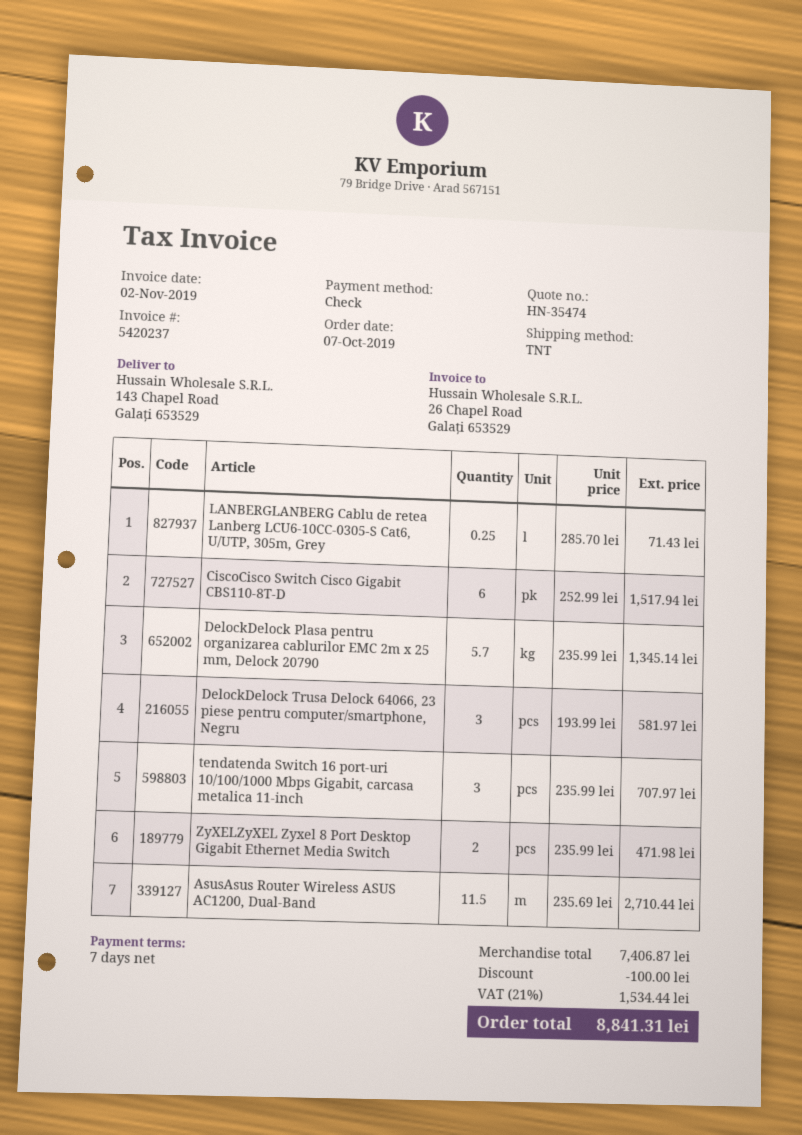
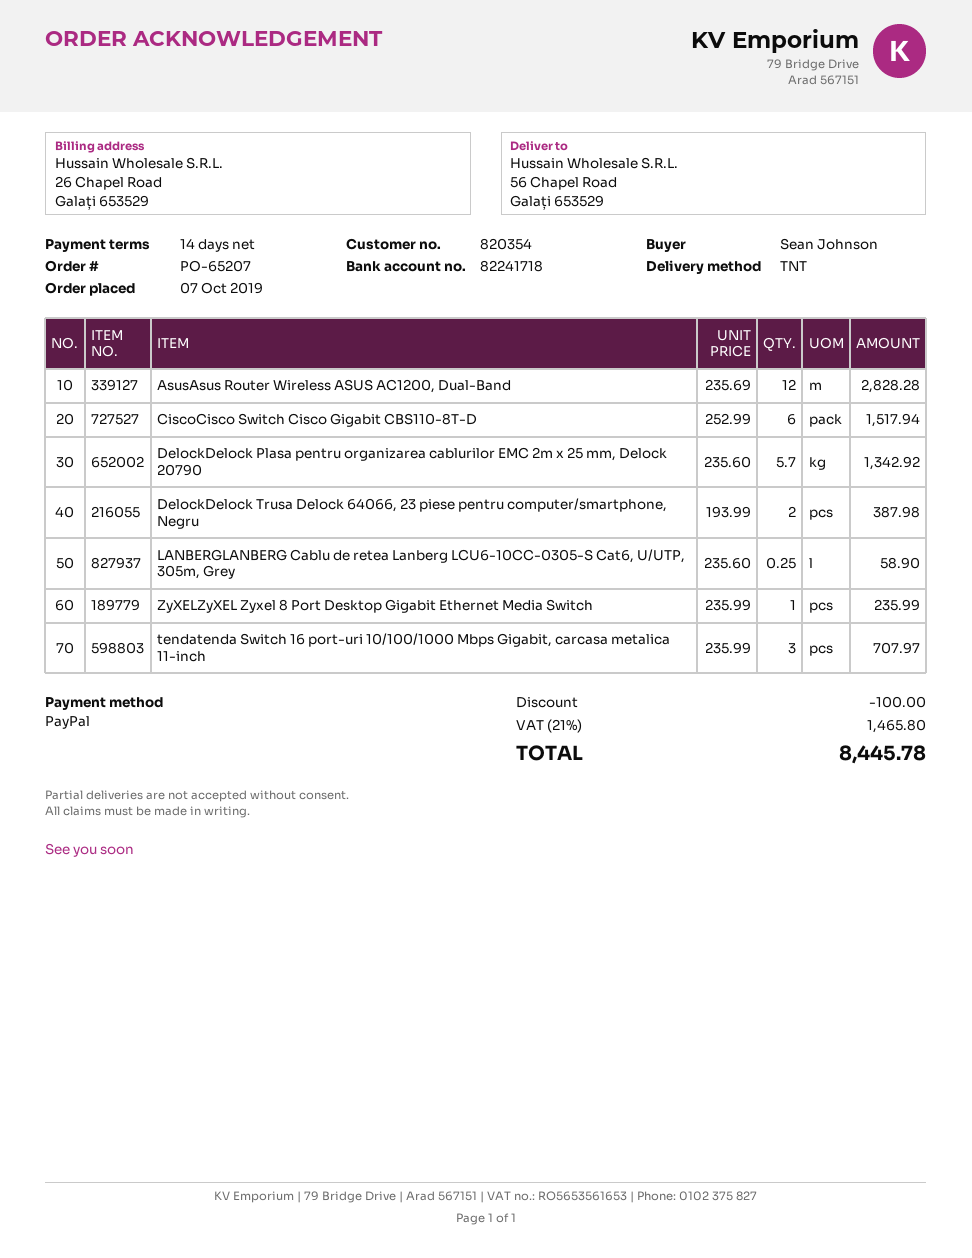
payment terms: 7 days -> 14 days
payment method: cheque -> PayPal
ship to: 143 Chapel Road, Galați 653529 -> 56 Chapel Road, Galați 653529
LANBERGLANBERG Cablu de retea Lanberg LCU6-10CC-0305-S Cat6, U/UTP, 305m, Grey: 0.25 x 285.70 = 71.43 -> 0.25 x 235.60 = 58.90
DelockDelock Plasa pentru organizarea cablurilor EMC 2m x 25 mm, Delock 20790: 5.7 x 235.99 = 1345.14 -> 5.7 x 235.60 = 1342.92
DelockDelock Trusa Delock 64066, 23 piese pentru computer/smartphone, Negru: 3 x 193.99 = 581.97 -> 2 x 193.99 = 387.98
ZyXELZyXEL Zyxel 8 Port Desktop Gigabit Ethernet Media Switch: 2 x 235.99 = 471.98 -> 1 x 235.99 = 235.99
AsusAsus Router Wireless ASUS AC1200, Dual-Band: 11.5 x 235.69 = 2710.44 -> 12 x 235.69 = 2828.28
tax: 21% = 1534.44 -> 21% = 1465.80
total: 8841.31 -> 8445.78

